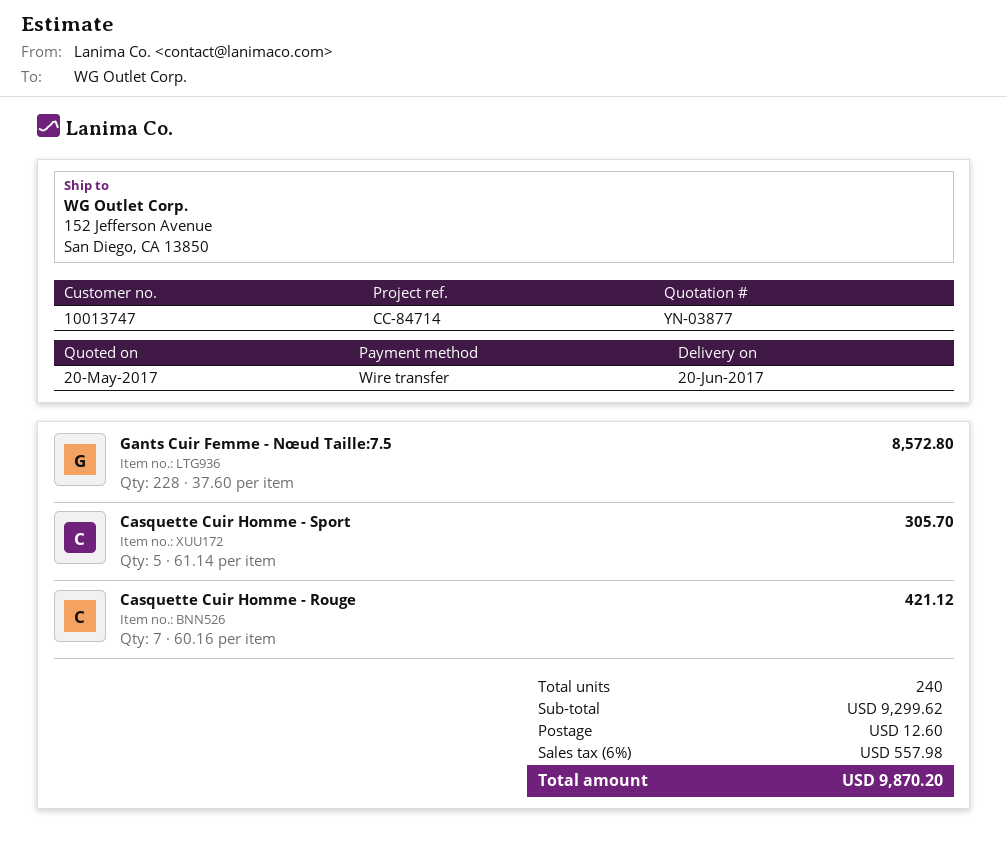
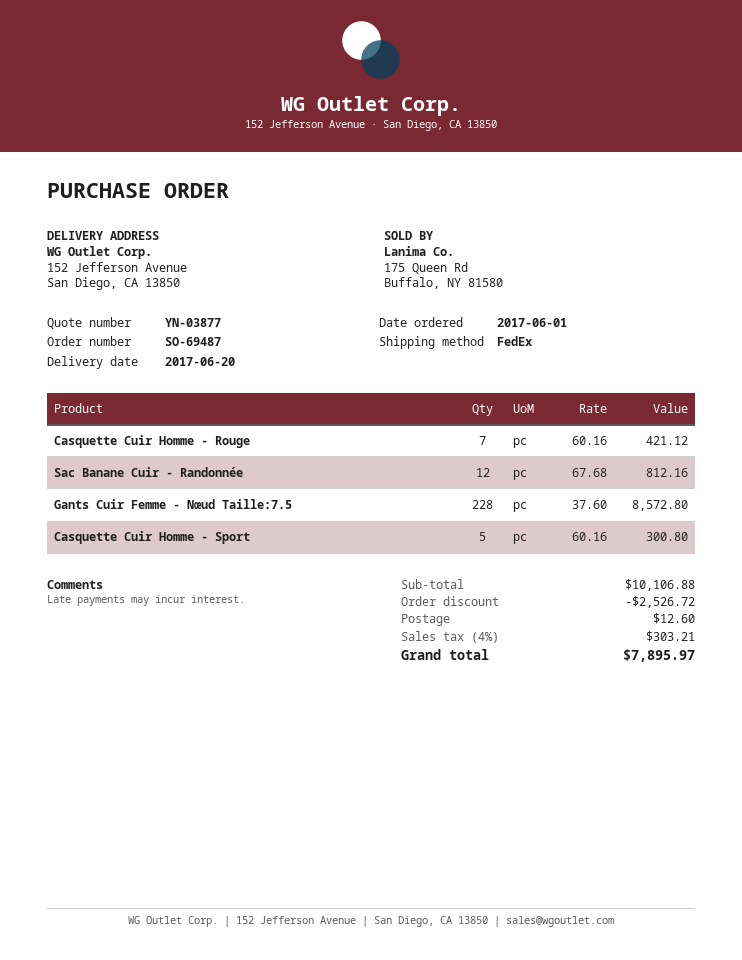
Casquette Cuir Homme - Sport: 5 x 61.14 = 305.70 -> 5 x 60.16 = 300.80
Sac Banane Cuir - Randonnée: none -> 12 x 67.68 = 812.16
subtotal: 9299.62 -> 10106.88
discount: none -> 2526.72
tax: 6% = 557.98 -> 4% = 303.21
total: 9870.20 -> 7895.97

